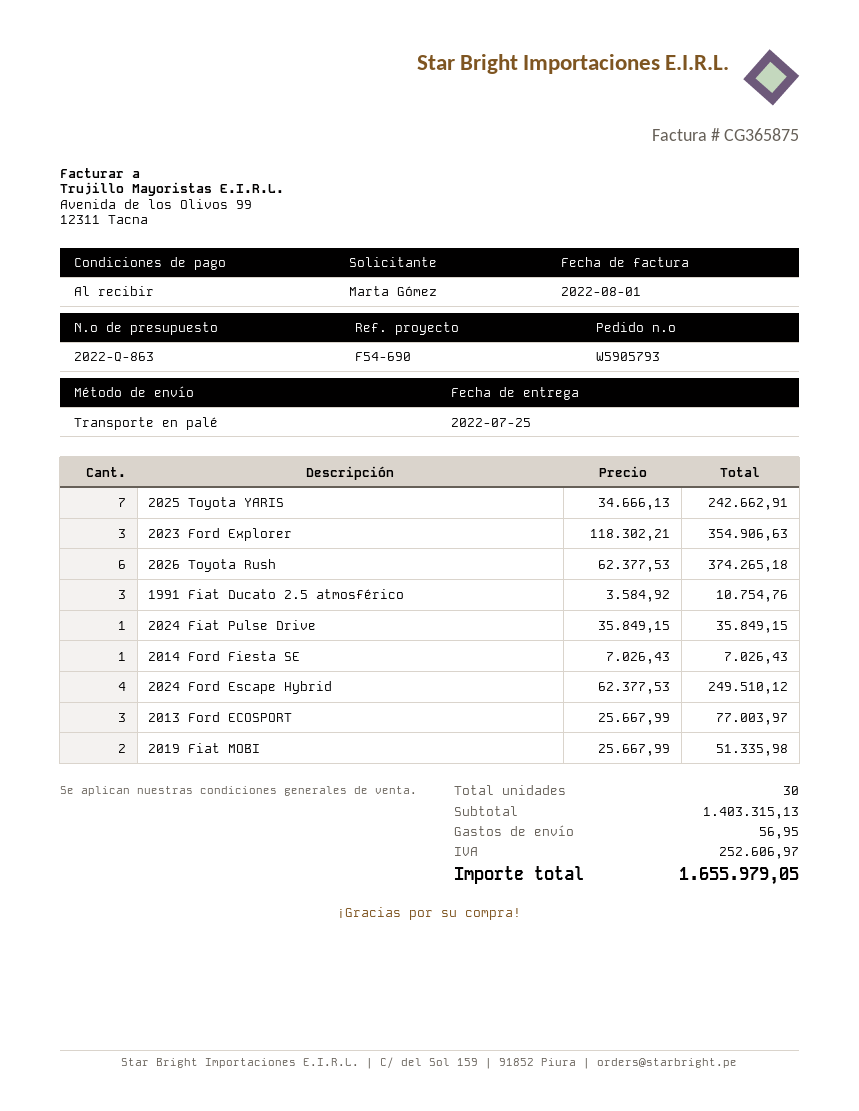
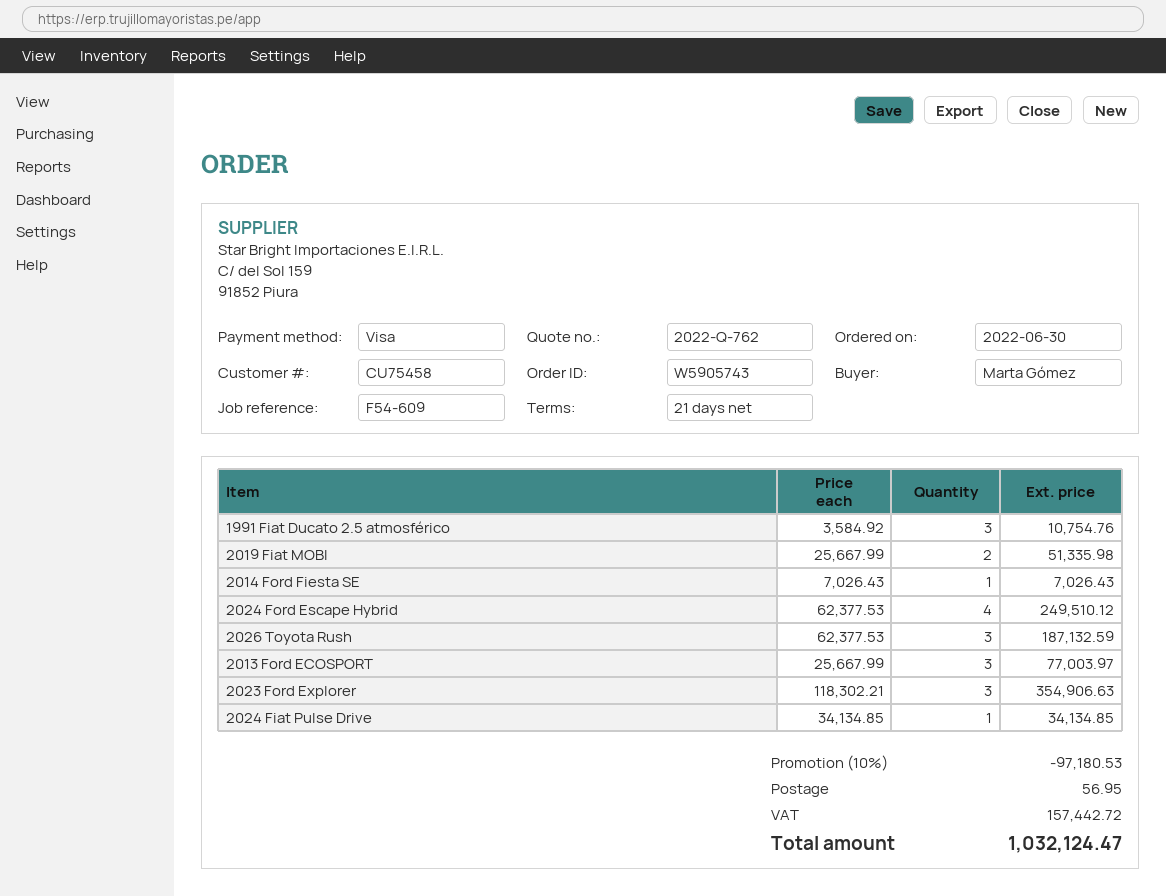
quote number: 2022-Q-863 -> 2022-Q-762
order number: W5905793 -> W5905743
payment terms: on receipt -> 21 days
reference: F54-690 -> F54-609
2025 Toyota YARIS: 7 x 34666.13 = 242662.91 -> none
2026 Toyota Rush: 6 x 62377.53 = 374265.18 -> 3 x 62377.53 = 187132.59
2024 Fiat Pulse Drive: 1 x 35849.15 = 35849.15 -> 1 x 34134.85 = 34134.85
discount: none -> 10% = 97180.53
tax: 252606.97 -> 157442.72
total: 1655979.05 -> 1032124.47

